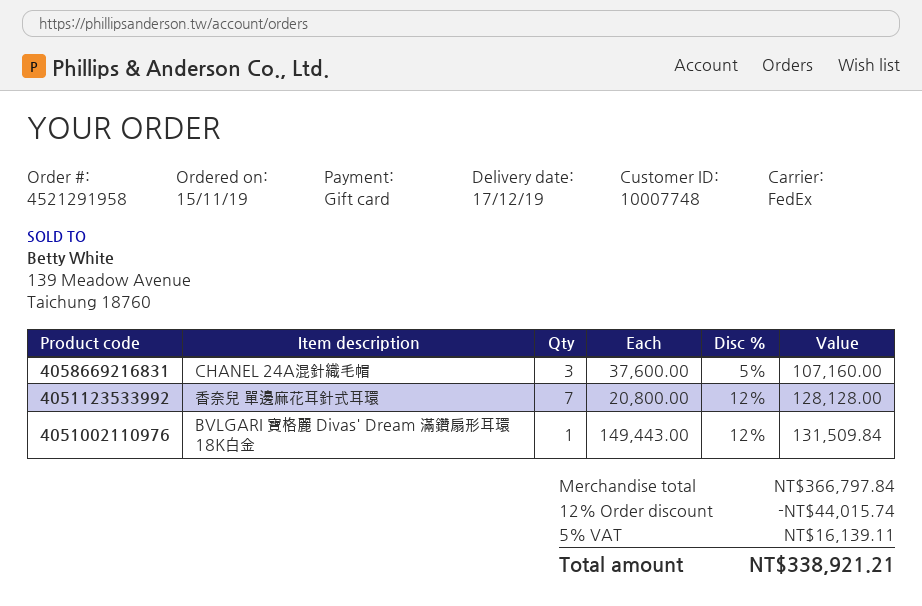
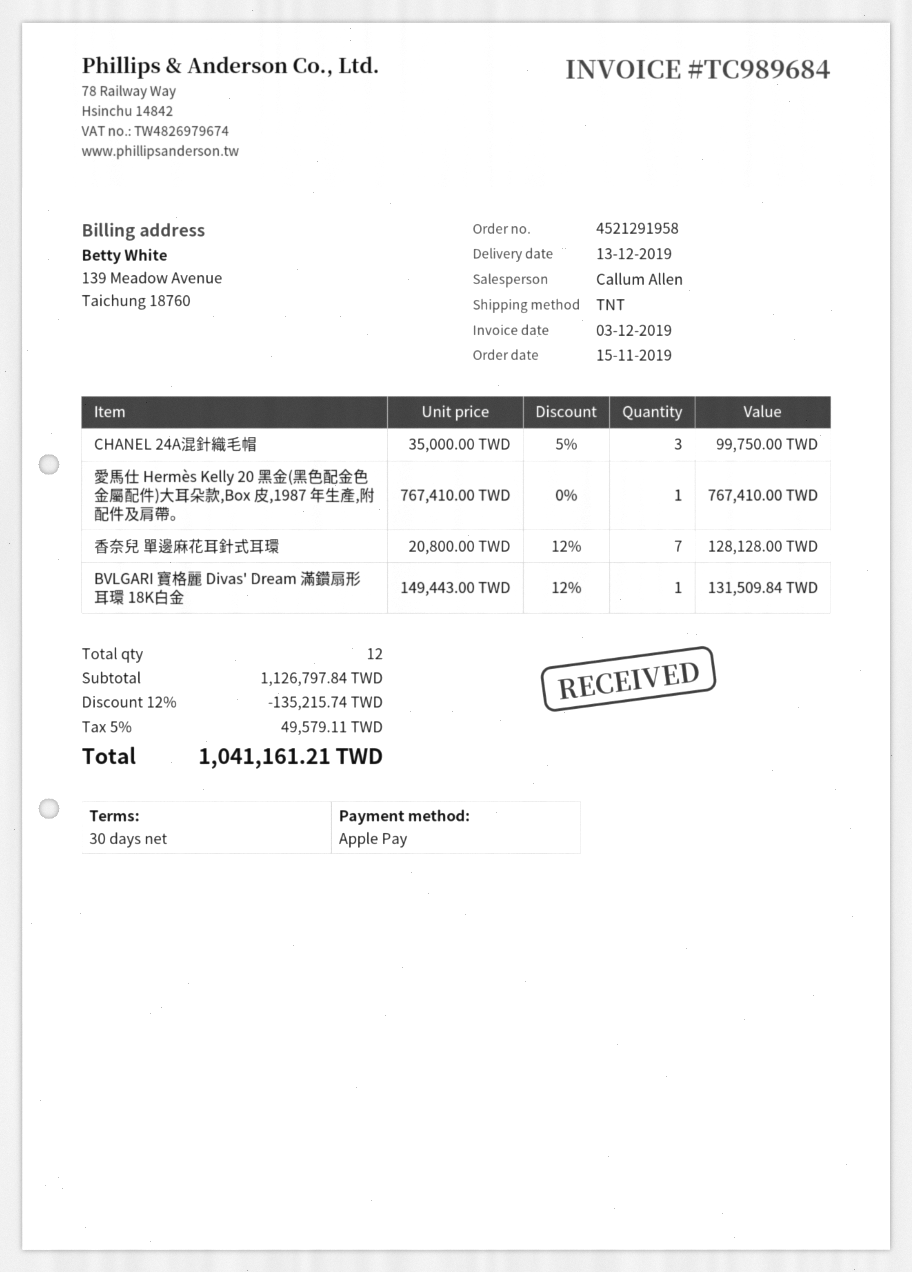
delivery date: 2019-12-17 -> 2019-12-13
payment method: gift card -> Apple Pay
shipping method: FedEx -> TNT
CHANEL 24A混針織毛帽: 3 x 37600.00 - 5% = 107160.00 -> 3 x 35000.00 - 5% = 99750.00
愛馬仕 Hermès Kelly 20 黑金(黑色配金色金屬配件)大耳朵款,Box 皮,1987 年生產,附配件及肩帶。: none -> 1 x 767410.00 = 767410.00
subtotal: 366797.84 -> 1126797.84
discount: 12% = 44015.74 -> 12% = 135215.74
tax: 5% = 16139.11 -> 5% = 49579.11
total: 338921.21 -> 1041161.21

